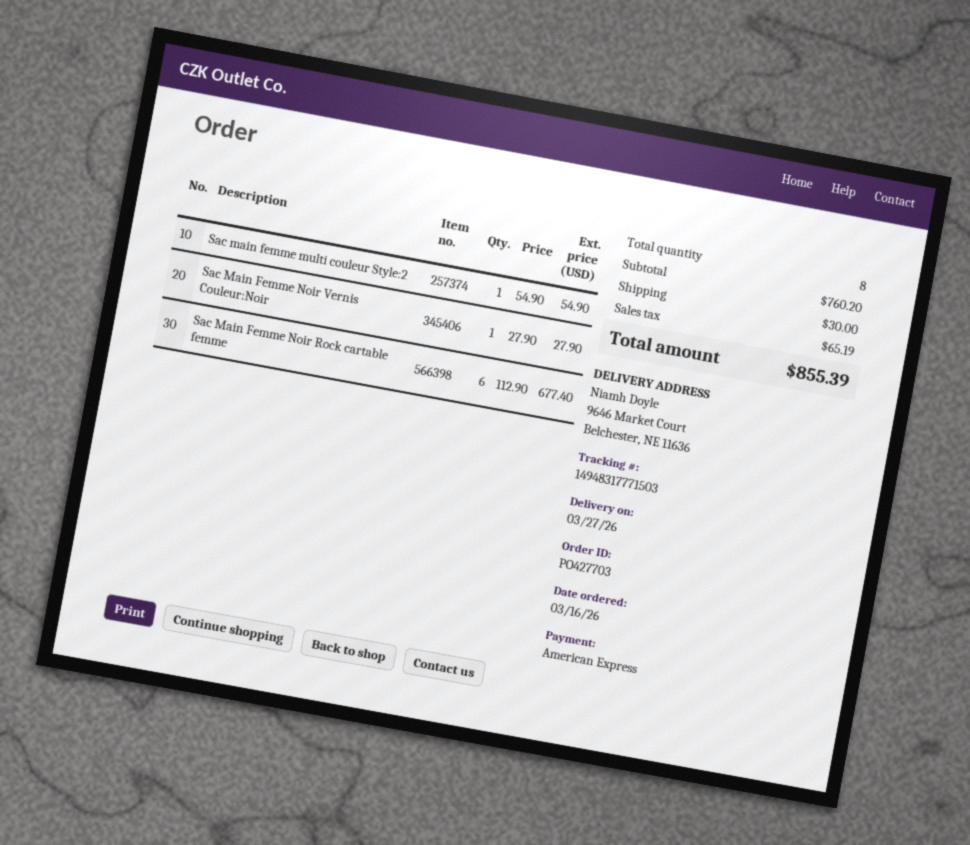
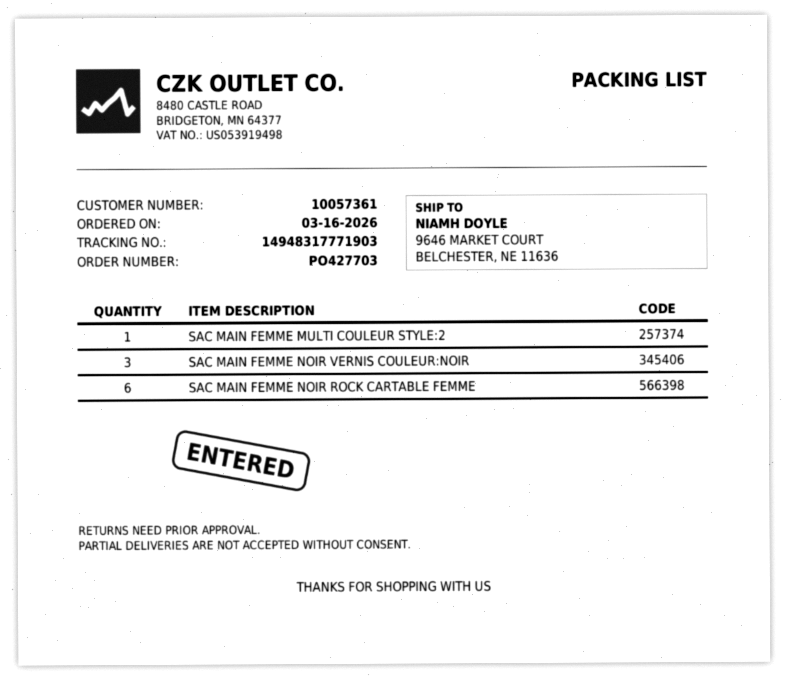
tracking number: 14948317771503 -> 14948317771903
Sac Main Femme Noir Vernis Couleur:Noir: 1 -> 3

